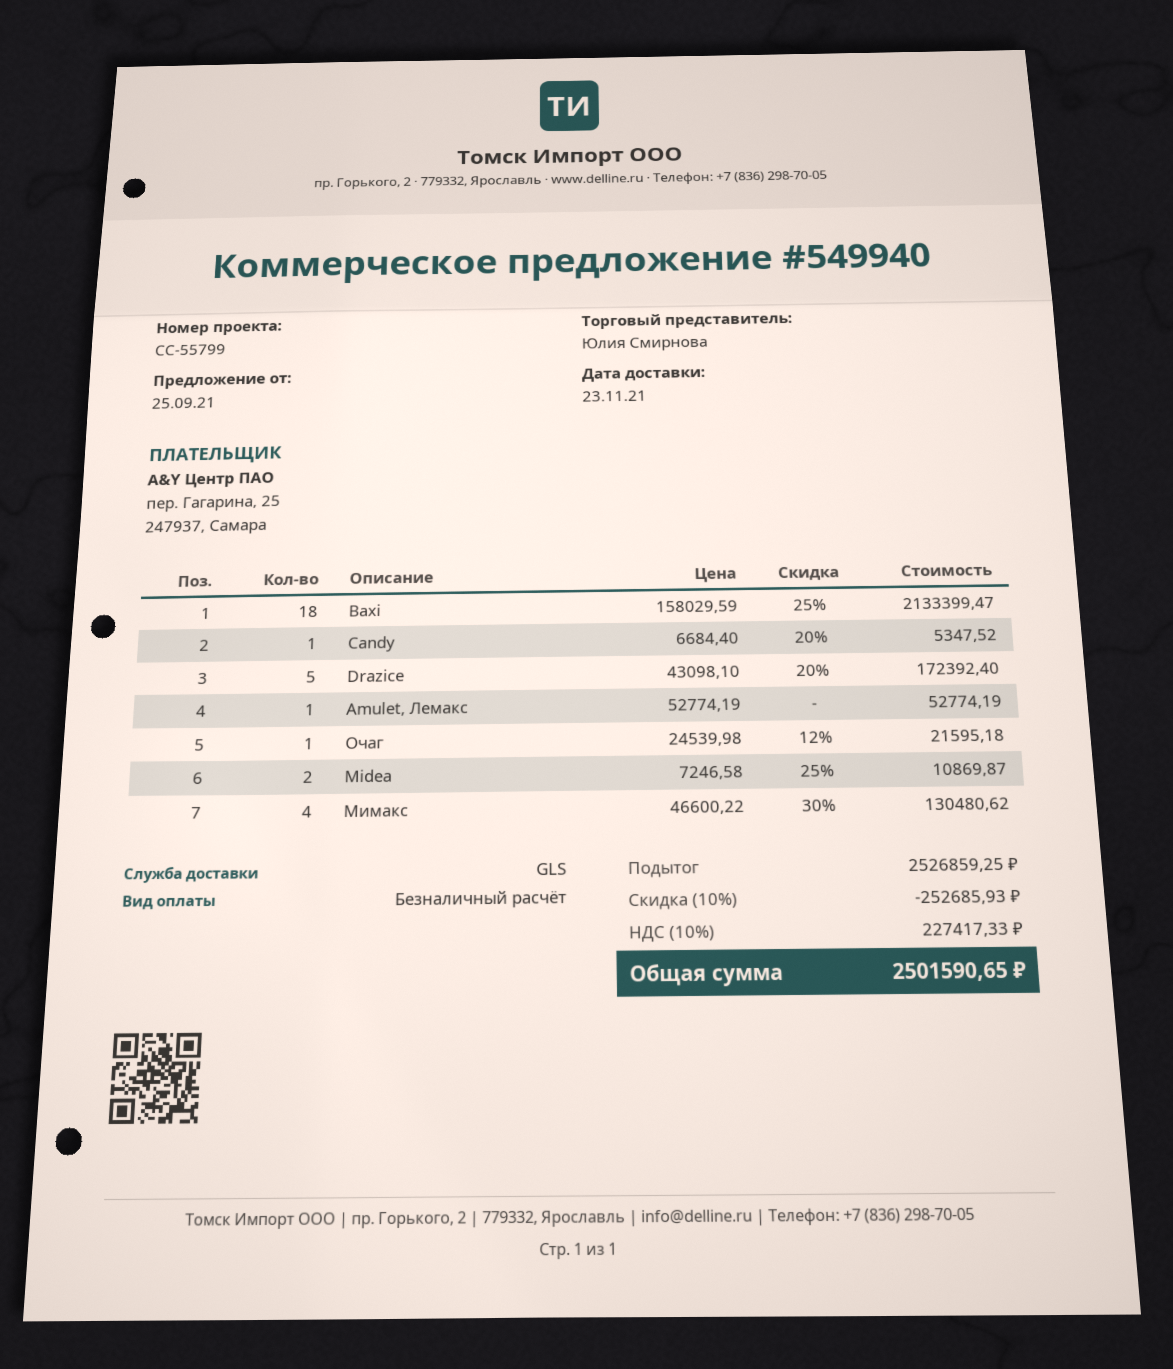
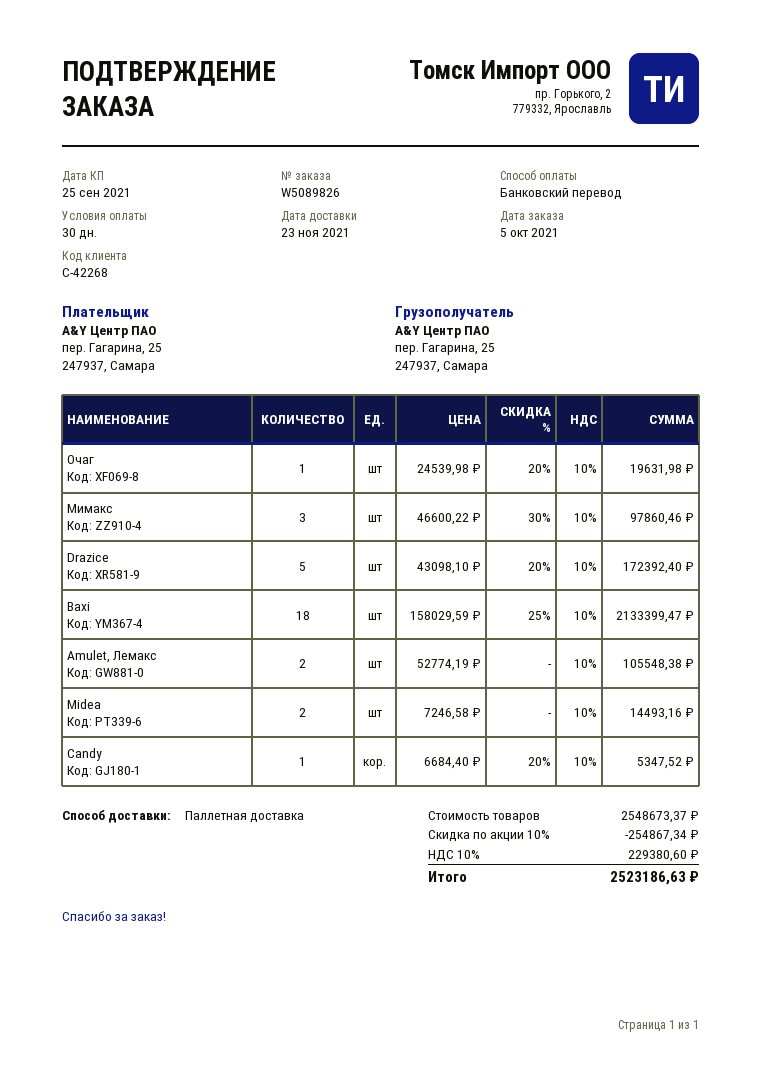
shipping method: GLS -> pallet freight
Amulet, Лемакс: 1 x 52774.19 = 52774.19 -> 2 x 52774.19 = 105548.38
Очаг: 1 x 24539.98 - 12% = 21595.18 -> 1 x 24539.98 - 20% = 19631.98
Midea: 2 x 7246.58 - 25% = 10869.87 -> 2 x 7246.58 = 14493.16
Мимакс: 4 x 46600.22 - 30% = 130480.62 -> 3 x 46600.22 - 30% = 97860.46
subtotal: 2526859.25 -> 2548673.37
discount: 10% = 252685.93 -> 10% = 254867.34
tax: 10% = 227417.33 -> 10% = 229380.60
total: 2501590.65 -> 2523186.63

